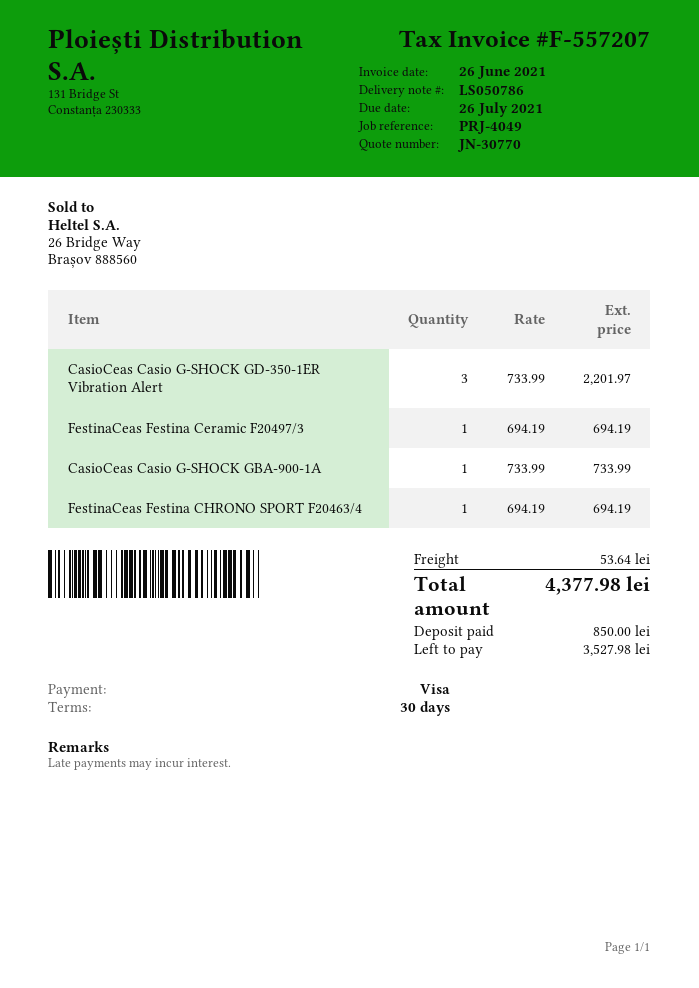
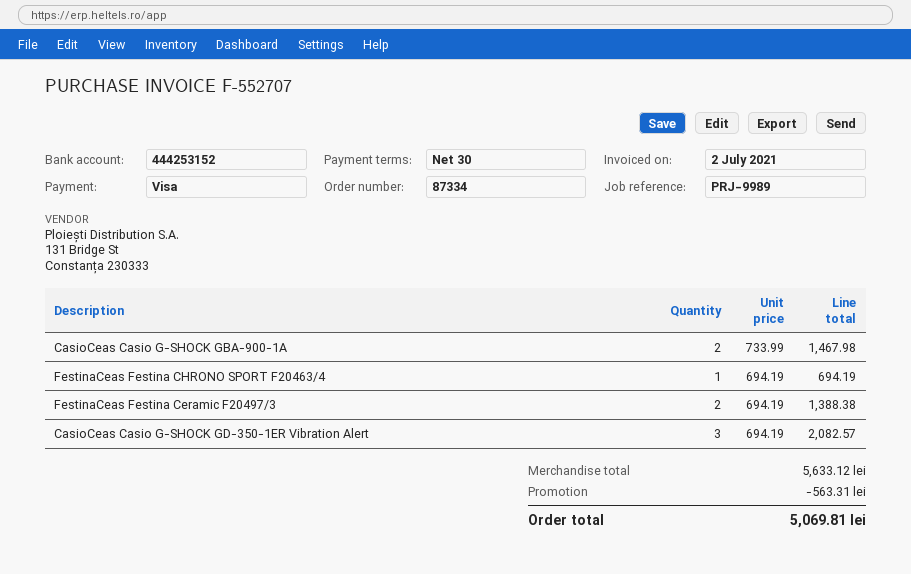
invoice number: F-557207 -> F-552707
invoice date: 2021-06-26 -> 2021-07-02
reference: PRJ-4049 -> PRJ-9989
CasioCeas Casio G-SHOCK GD-350-1ER Vibration Alert: 3 x 733.99 = 2201.97 -> 3 x 694.19 = 2082.57
FestinaCeas Festina Ceramic F20497/3: 1 x 694.19 = 694.19 -> 2 x 694.19 = 1388.38
CasioCeas Casio G-SHOCK GBA-900-1A: 1 x 733.99 = 733.99 -> 2 x 733.99 = 1467.98
discount: none -> 563.31
shipping: 53.64 -> none
total: 4377.98 -> 5069.81

